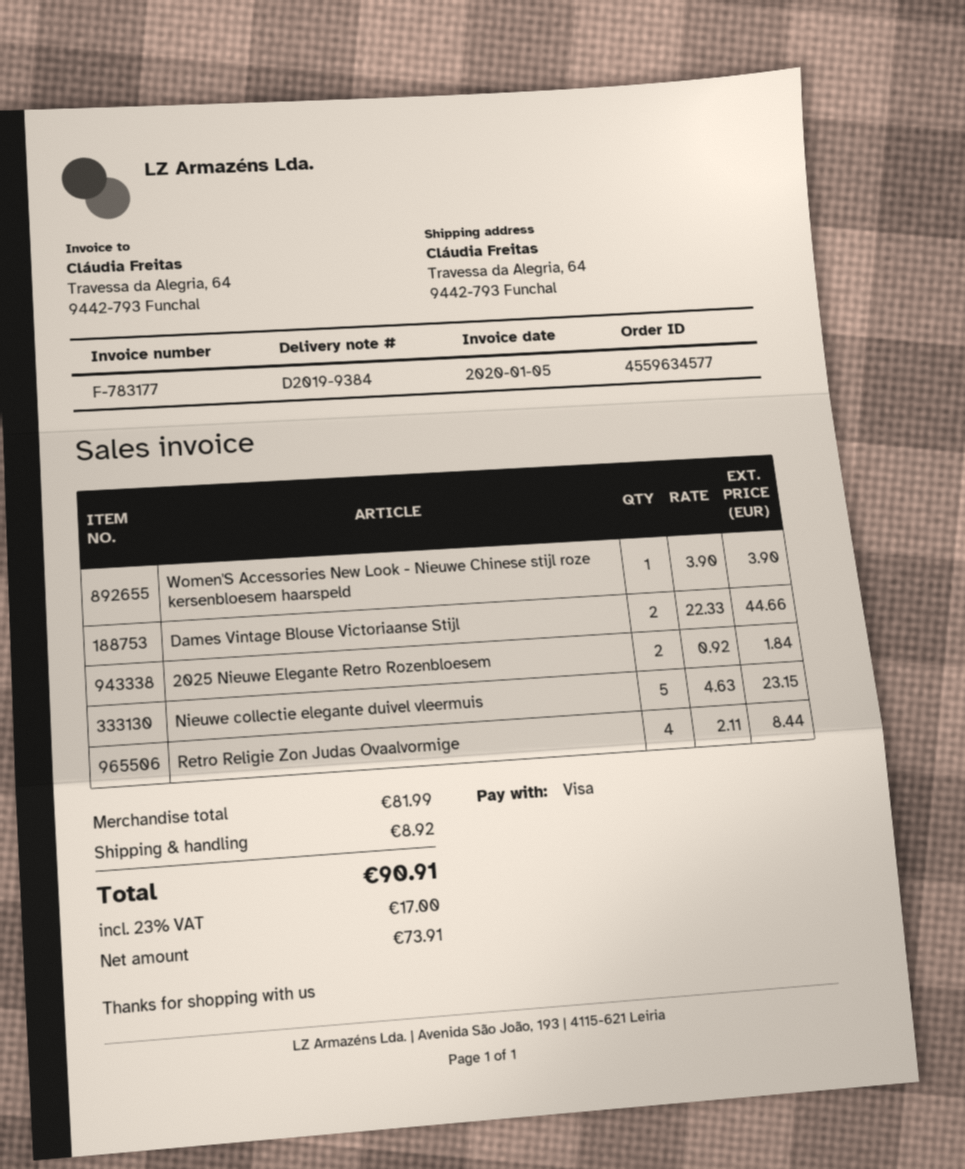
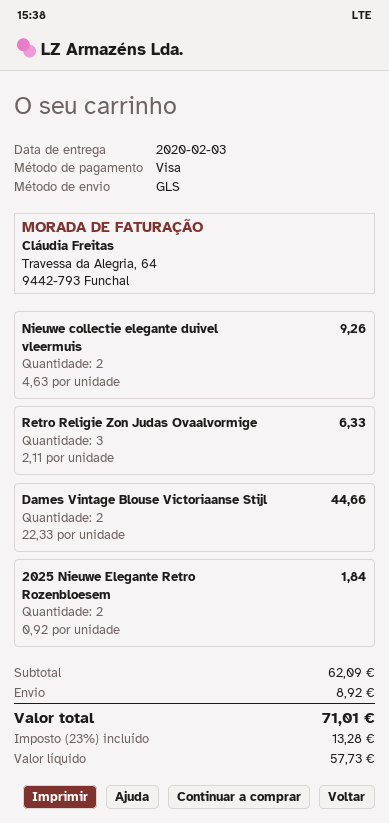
Women'S Accessories New Look - Nieuwe Chinese stijl roze kersenbloesem haarspeld: 1 x 3.90 = 3.90 -> none
Nieuwe collectie elegante duivel vleermuis: 5 x 4.63 = 23.15 -> 2 x 4.63 = 9.26
Retro Religie Zon Judas Ovaalvormige: 4 x 2.11 = 8.44 -> 3 x 2.11 = 6.33
subtotal: 81.99 -> 62.09
net: 73.91 -> 57.73
tax: 23% = 17.00 -> 23% = 13.28
total: 90.91 -> 71.01

